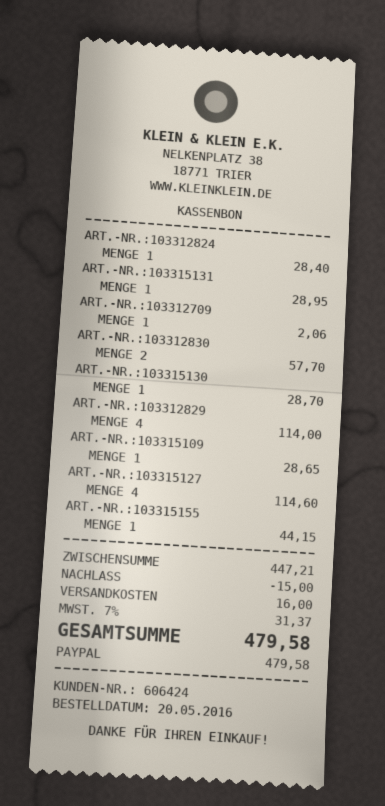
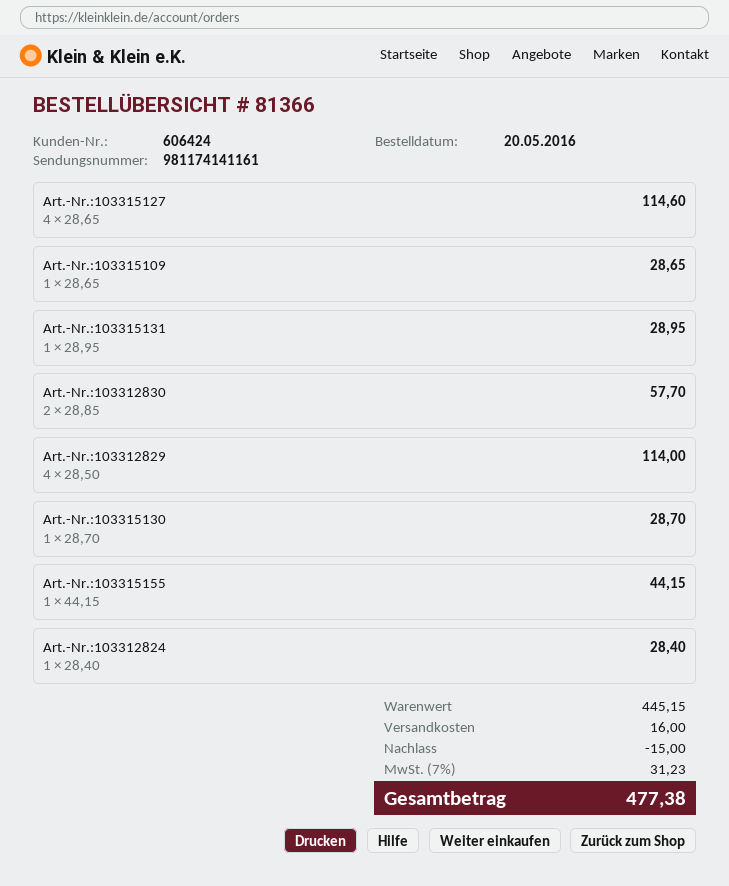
ART.-NR.:103312709: 1 for 2.06 -> none
subtotal: 447.21 -> 445.15
tax: 7% = 31.37 -> 7% = 31.23
total: 479.58 -> 477.38

